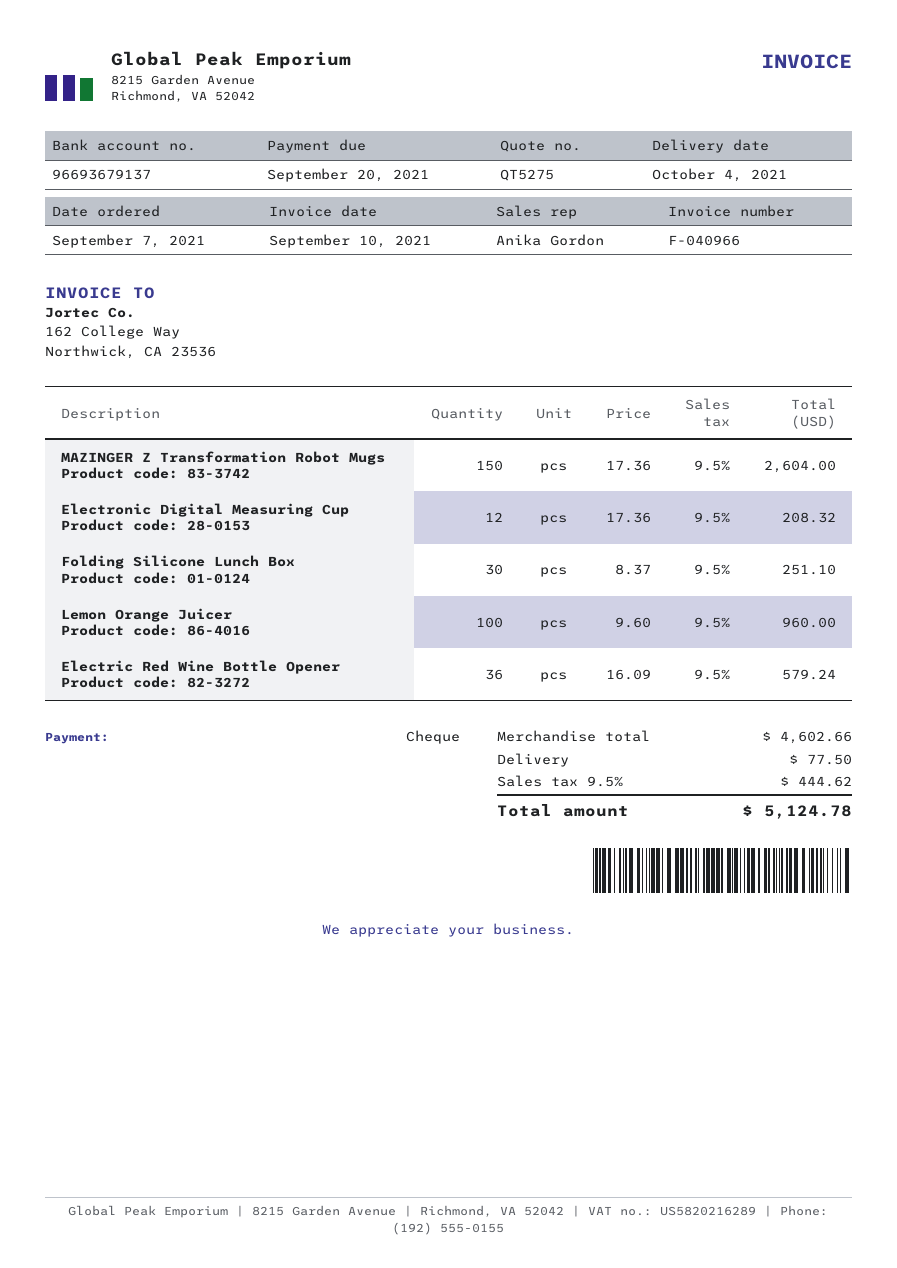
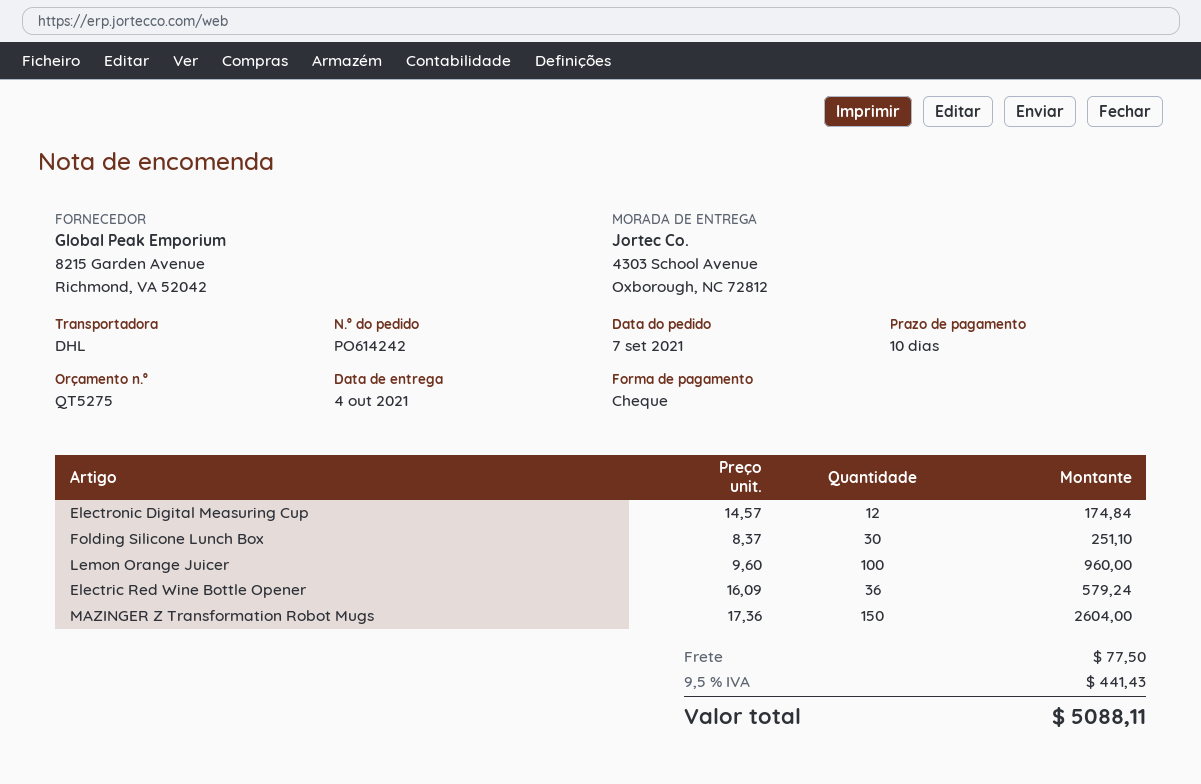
Electronic Digital Measuring Cup: 12 x 17.36 = 208.32 -> 12 x 14.57 = 174.84
tax: 9.5% = 444.62 -> 9.5% = 441.43
total: 5124.78 -> 5088.11

